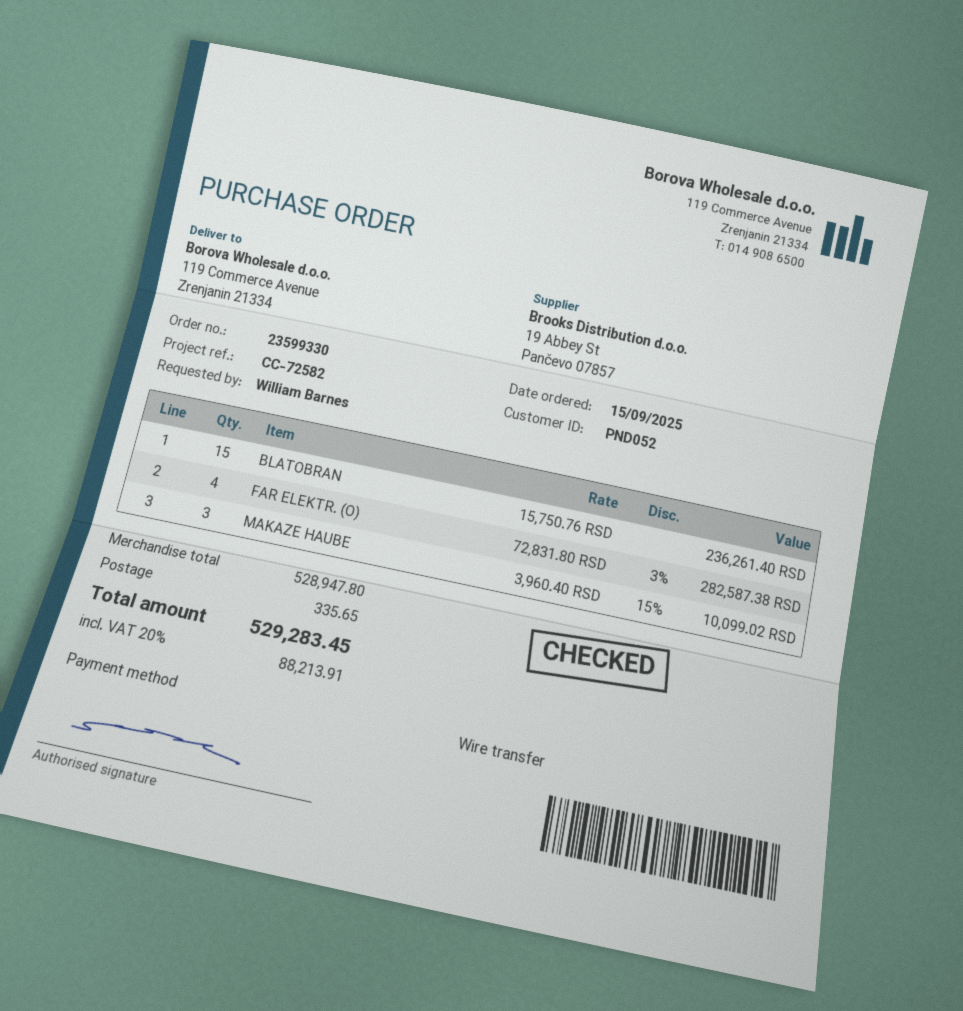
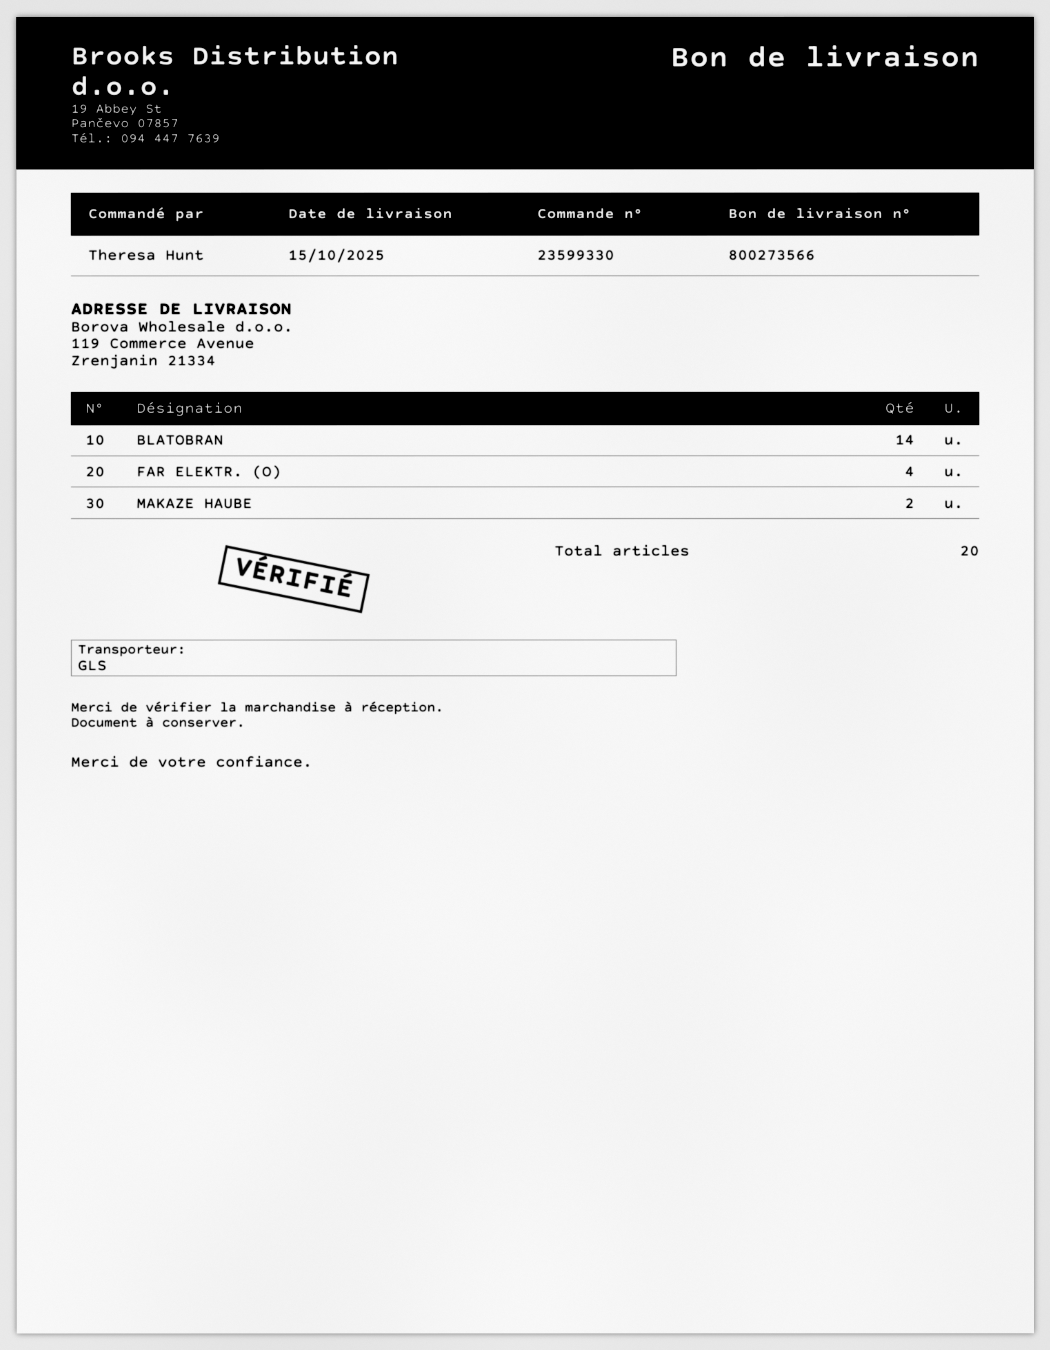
ordered by: William Barnes -> Theresa Hunt
BLATOBRAN: 15 -> 14
MAKAZE HAUBE: 3 -> 2

